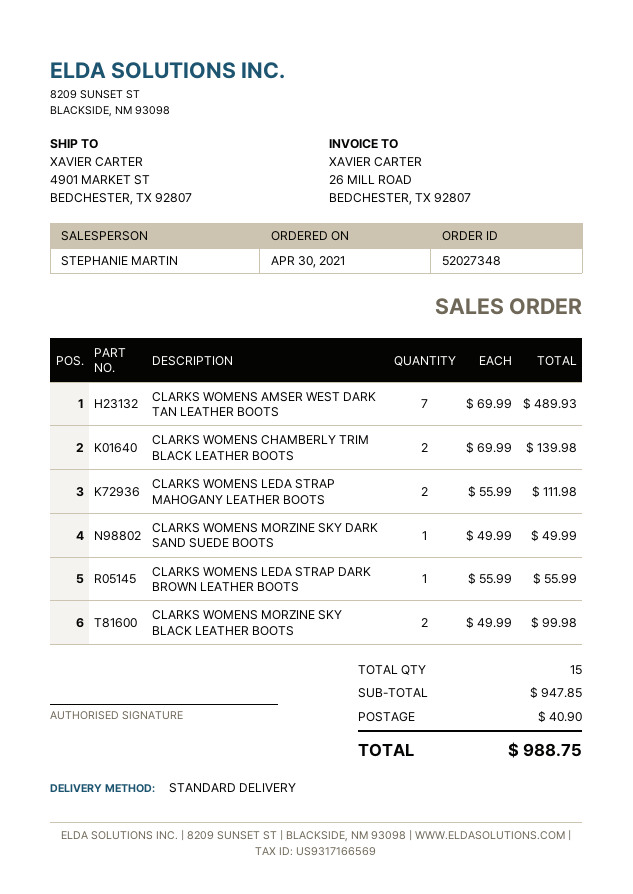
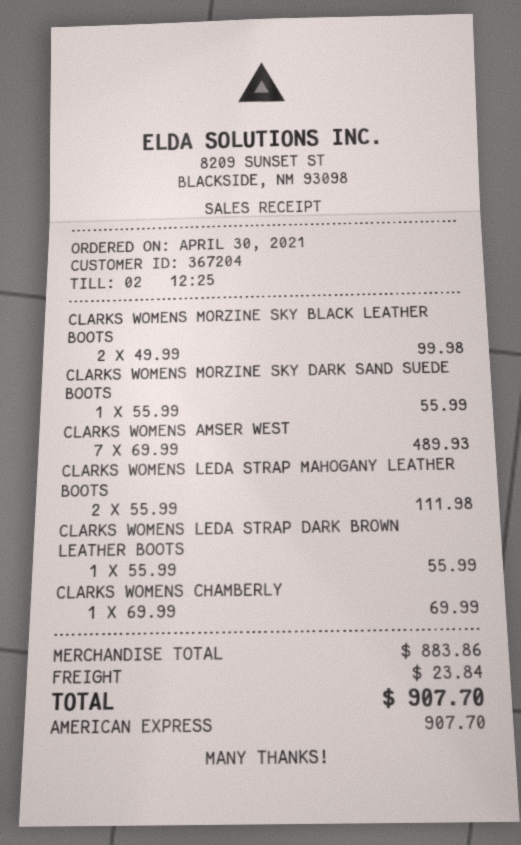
CLARKS WOMENS CHAMBERLY TRIM BLACK LEATHER BOOTS: 2 x 69.99 = 139.98 -> 1 x 69.99 = 69.99
CLARKS WOMENS MORZINE SKY DARK SAND SUEDE BOOTS: 1 x 49.99 = 49.99 -> 1 x 55.99 = 55.99
subtotal: 947.85 -> 883.86
shipping: 40.90 -> 23.84
total: 988.75 -> 907.70

